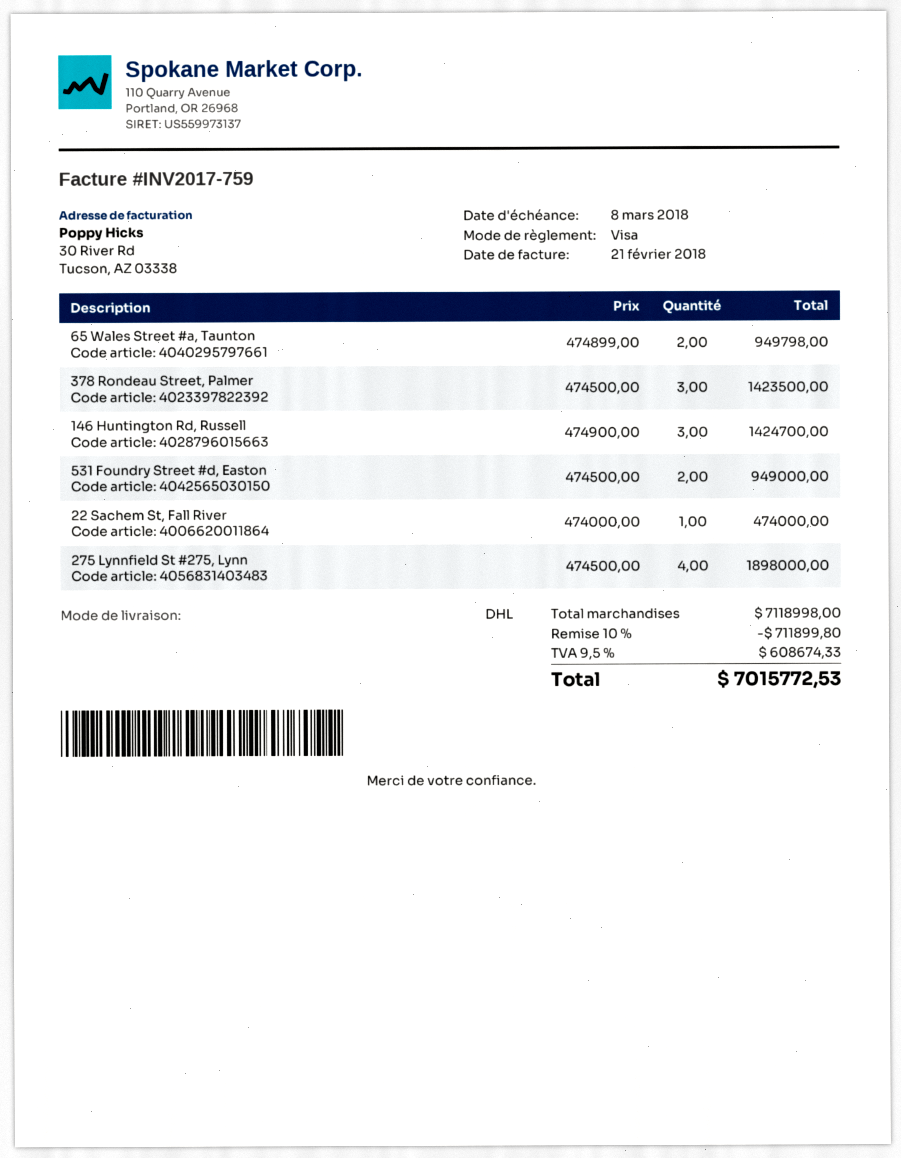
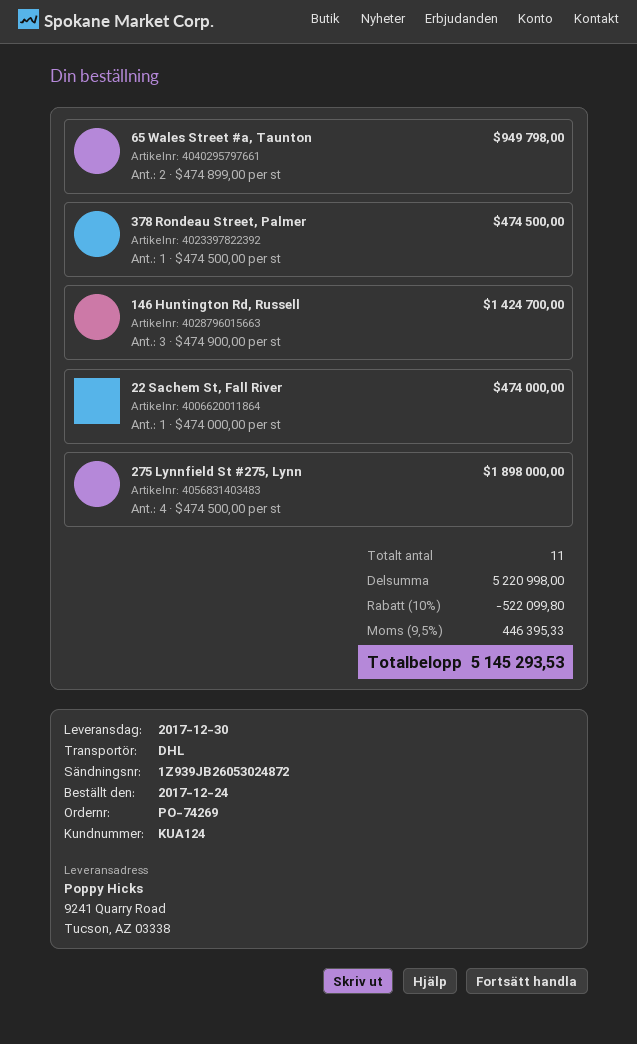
378 Rondeau Street, Palmer: 3 x 474500.00 = 1423500.00 -> 1 x 474500.00 = 474500.00
531 Foundry Street #d, Easton: 2 x 474500.00 = 949000.00 -> none
subtotal: 7118998.00 -> 5220998.00
discount: 10% = 711899.80 -> 10% = 522099.80
tax: 9.5% = 608674.33 -> 9.5% = 446395.33
total: 7015772.53 -> 5145293.53

